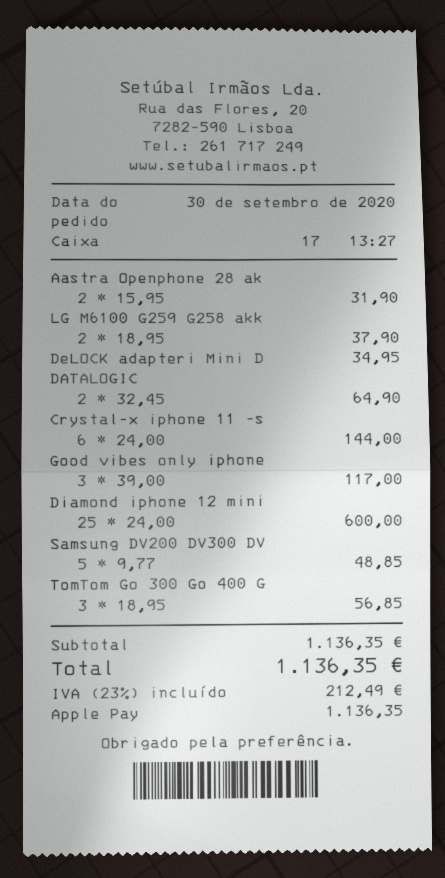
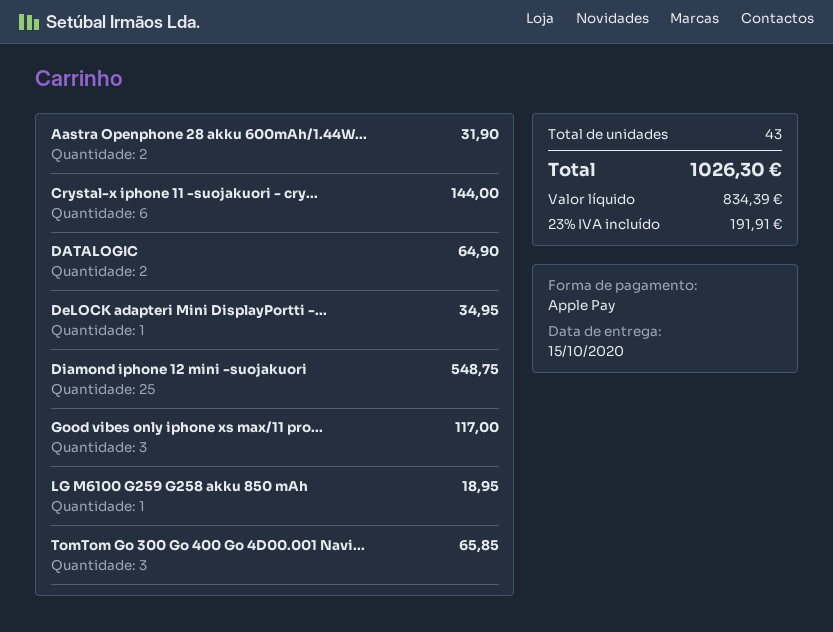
LG M6100 G259 G258 akk: 2 for 37.90 -> 1 for 18.95
Diamond iphone 12 mini: 25 for 600.00 -> 25 for 548.75
Samsung DV200 DV300 DV: 5 for 48.85 -> none
TomTom Go 300 Go 400 G: 3 for 56.85 -> 3 for 65.85
tax: 23% = 212.49 -> 23% = 191.91
total: 1136.35 -> 1026.30

